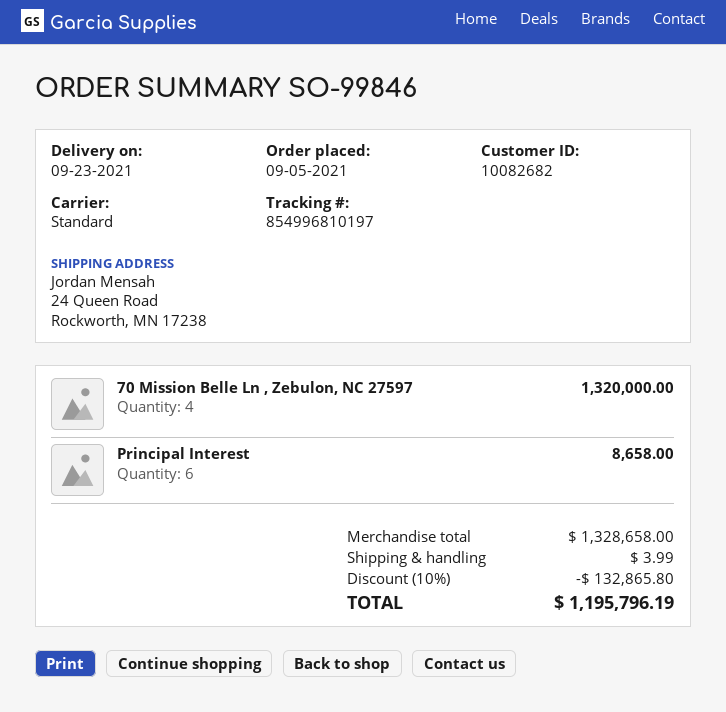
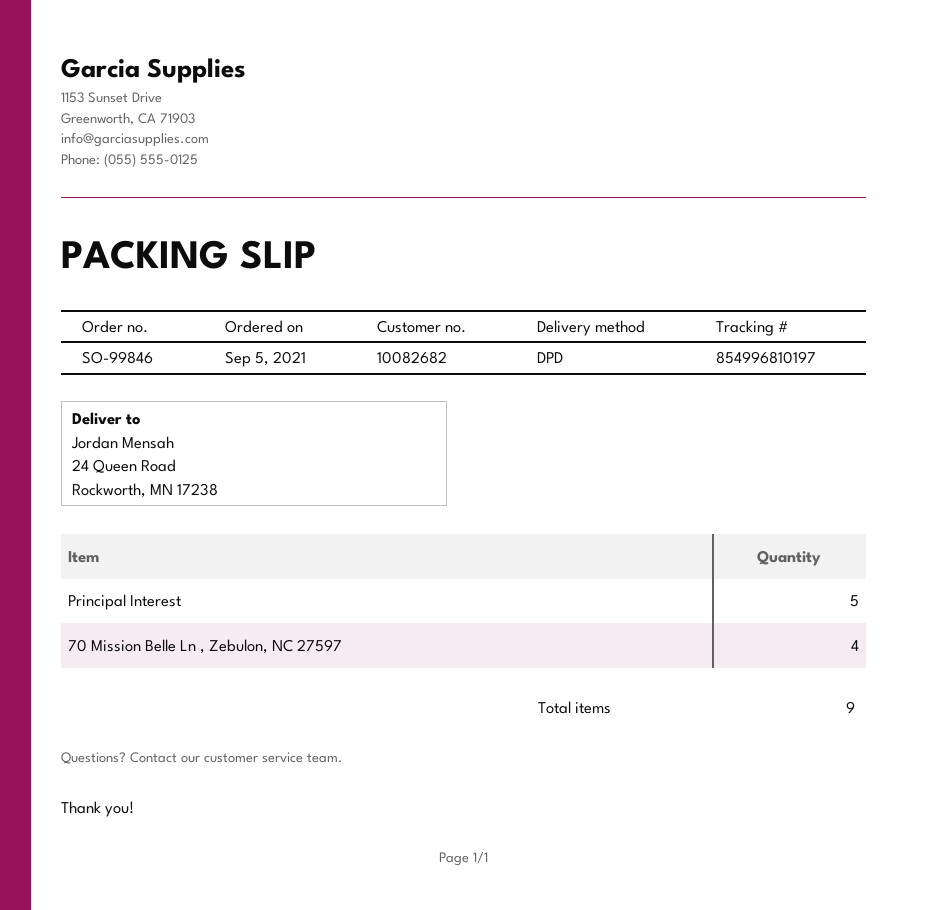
shipping method: standard -> DPD
Principal Interest: 6 -> 5

